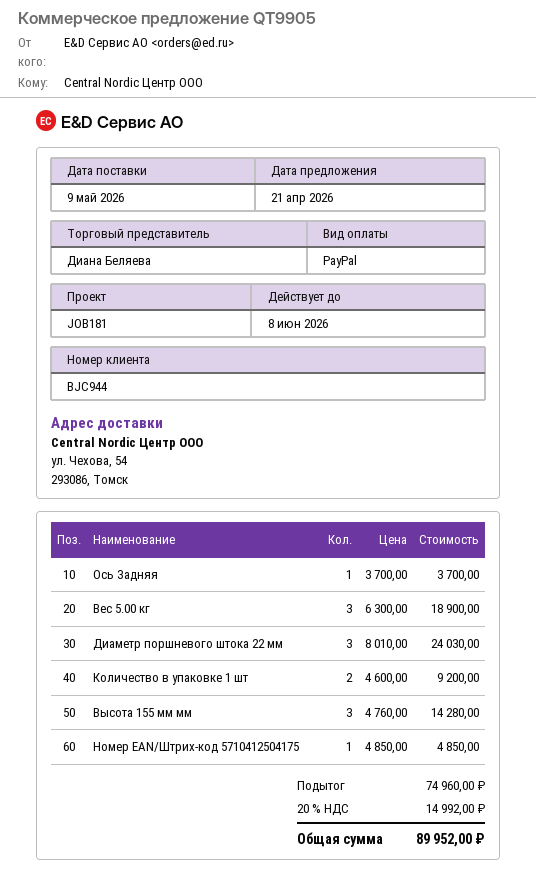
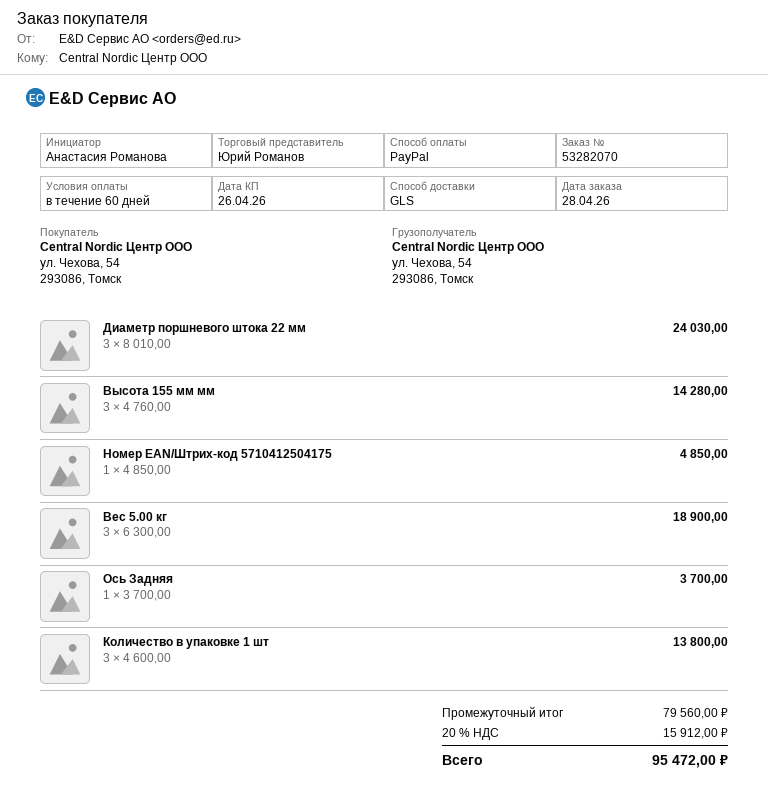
quote date: 2026-04-21 -> 2026-04-26
sales rep: Диана Беляева -> Юрий Романов
Количество в упаковке 1 шт: 2 x 4600.00 = 9200.00 -> 3 x 4600.00 = 13800.00
subtotal: 74960.00 -> 79560.00
tax: 20% = 14992.00 -> 20% = 15912.00
total: 89952.00 -> 95472.00

